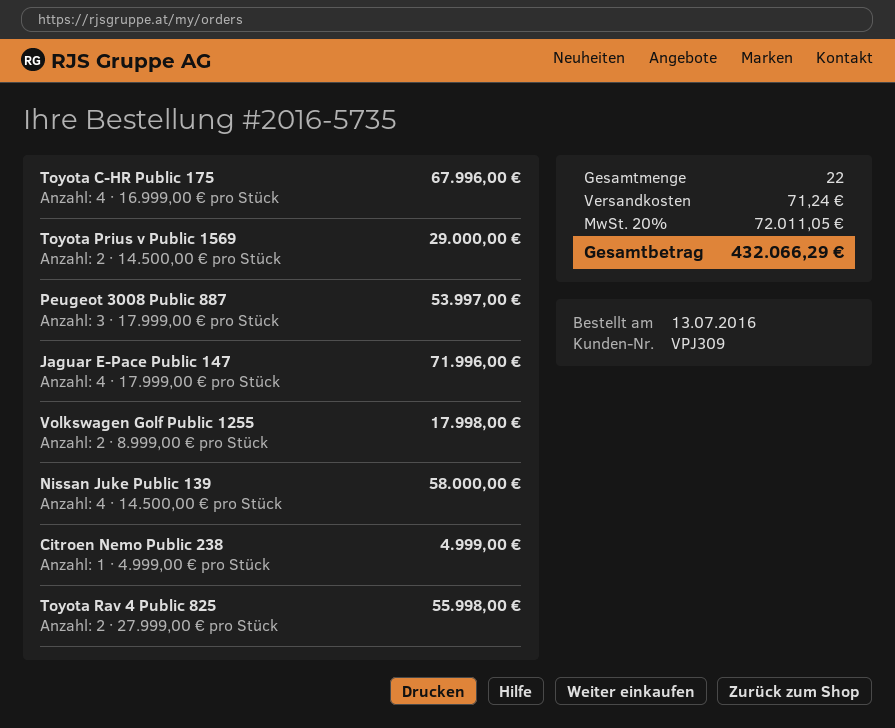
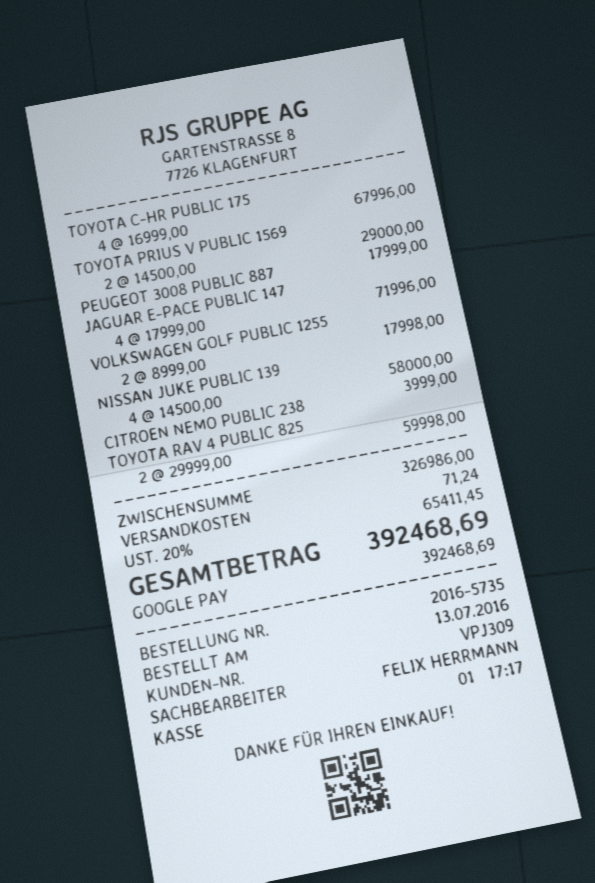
Peugeot 3008 Public 887: 3 x 17999.00 = 53997.00 -> 1 x 17999.00 = 17999.00
Citroen Nemo Public 238: 1 x 4999.00 = 4999.00 -> 1 x 3999.00 = 3999.00
Toyota Rav 4 Public 825: 2 x 27999.00 = 55998.00 -> 2 x 29999.00 = 59998.00
tax: 20% = 72011.05 -> 20% = 65411.45
total: 432066.29 -> 392468.69

